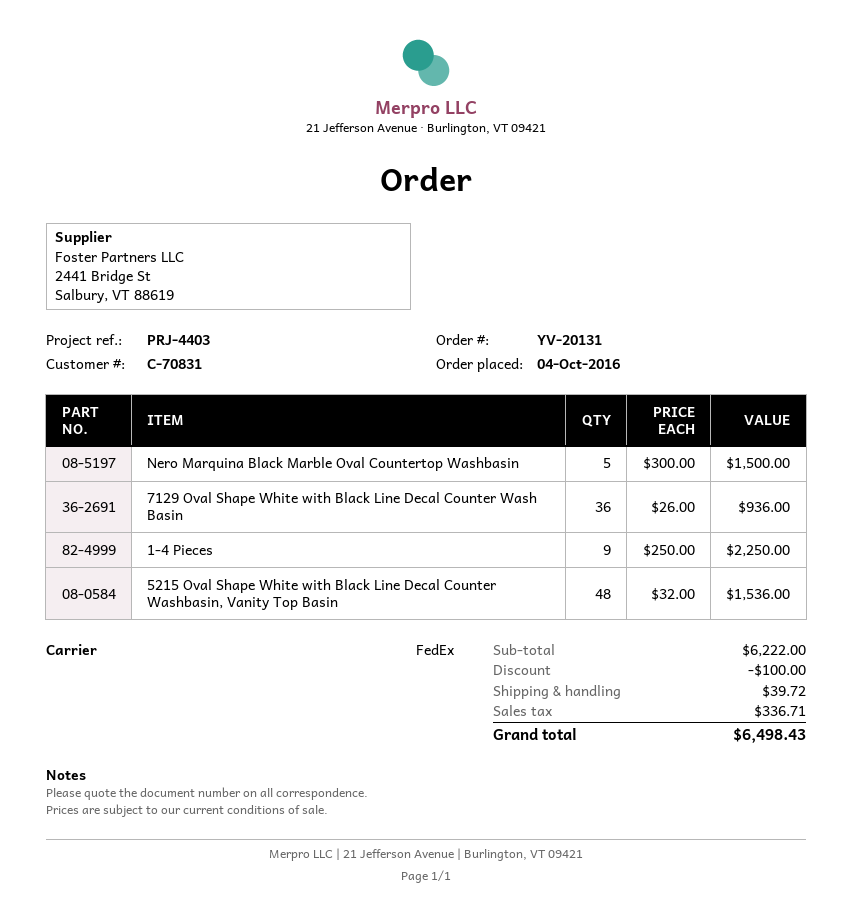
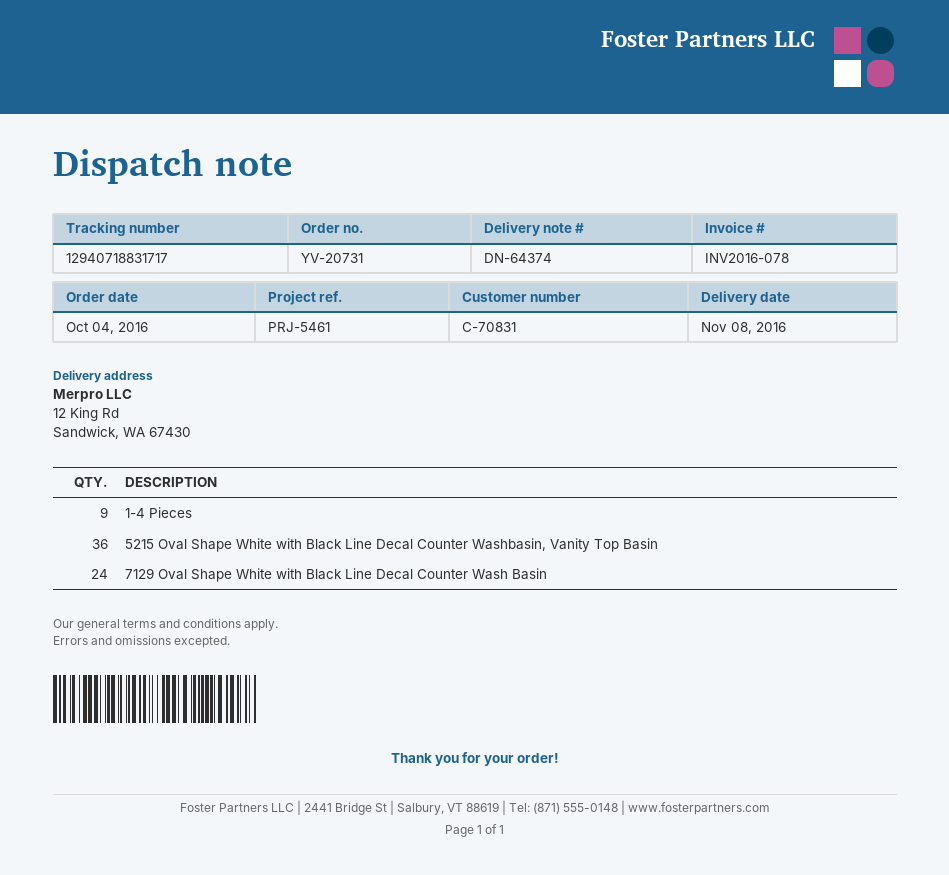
order number: YV-20131 -> YV-20731
reference: PRJ-4403 -> PRJ-5461
Nero Marquina Black Marble Oval Countertop Washbasin: 5 -> none
7129 Oval Shape White with Black Line Decal Counter Wash Basin: 36 -> 24
5215 Oval Shape White with Black Line Decal Counter Washbasin, Vanity Top Basin: 48 -> 36

